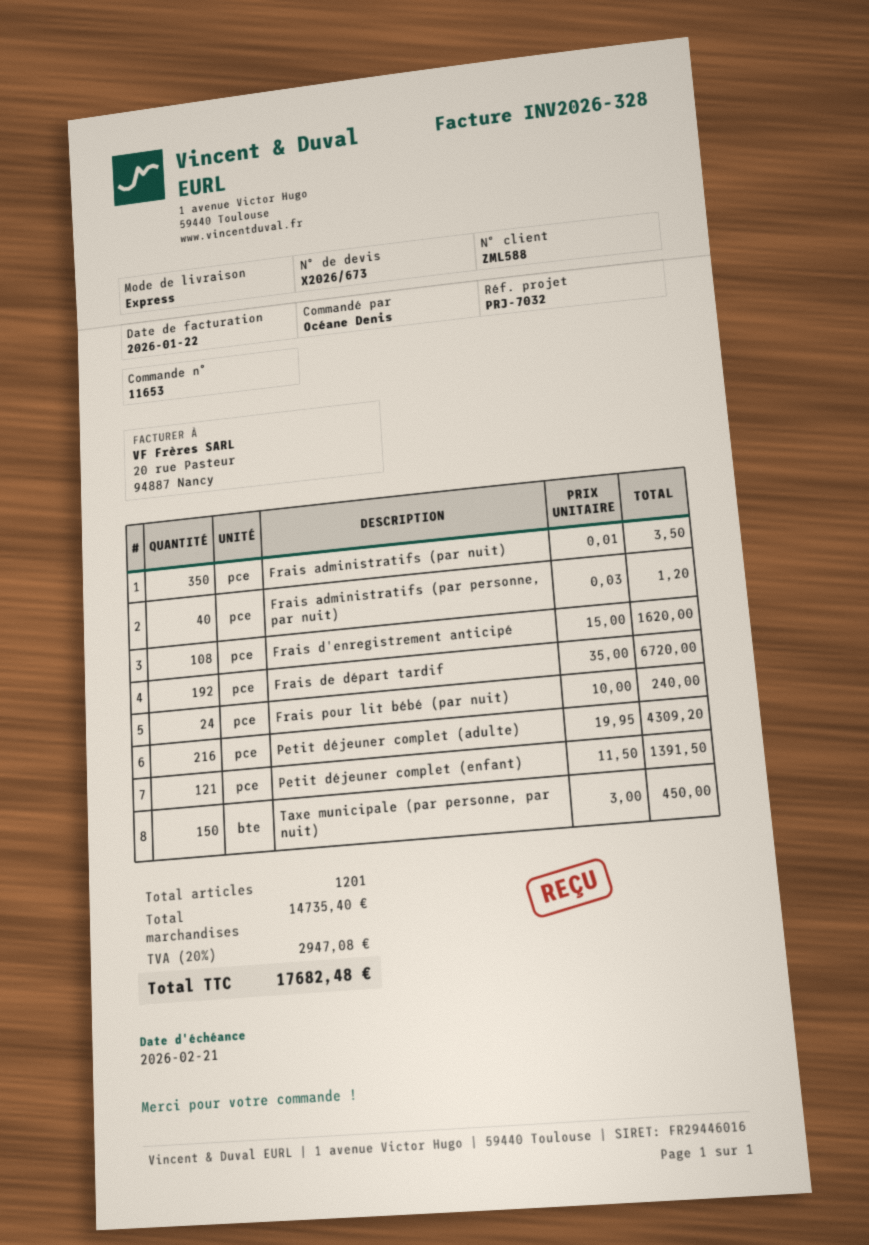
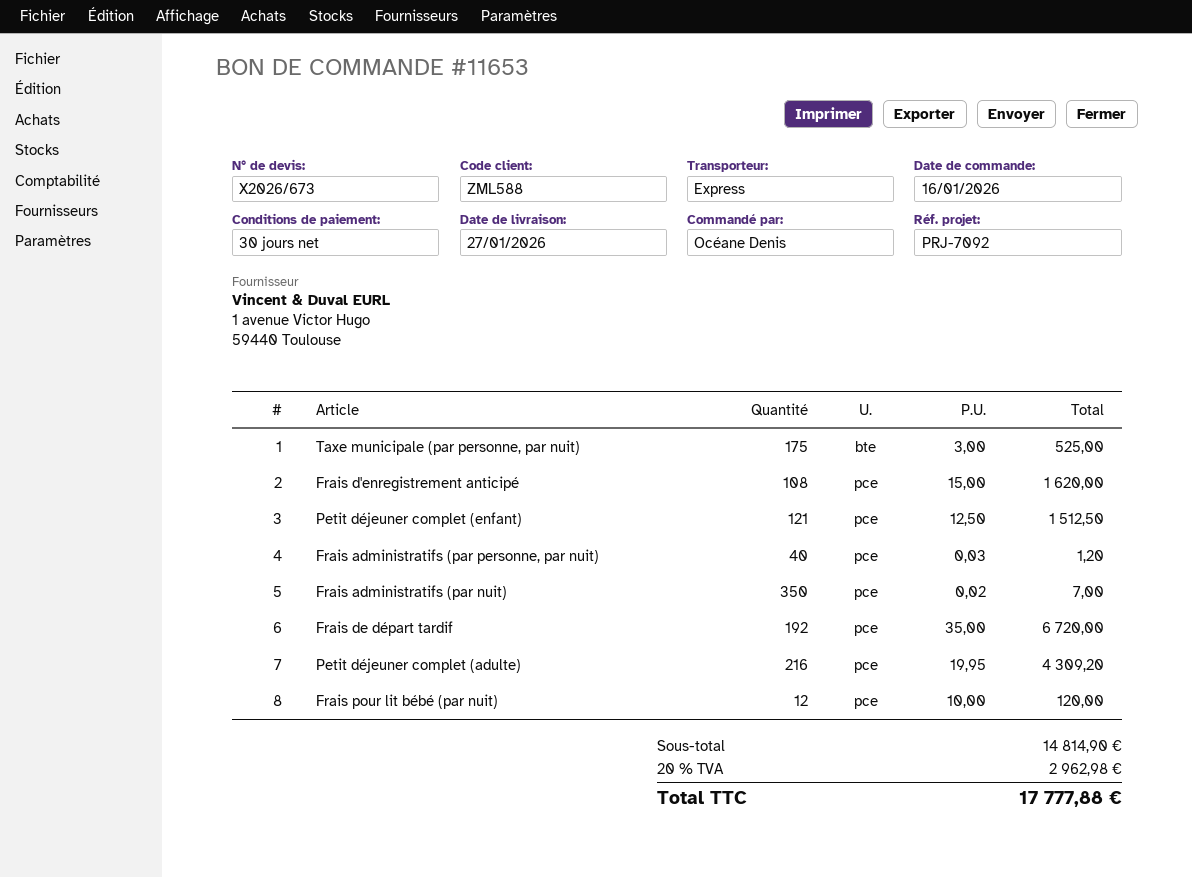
reference: PRJ-7032 -> PRJ-7092
Frais administratifs (par nuit): 350 x 0.01 = 3.50 -> 350 x 0.02 = 7.00
Frais pour lit bébé (par nuit): 24 x 10.00 = 240.00 -> 12 x 10.00 = 120.00
Petit déjeuner complet (enfant): 121 x 11.50 = 1391.50 -> 121 x 12.50 = 1512.50
Taxe municipale (par personne, par nuit): 150 x 3.00 = 450.00 -> 175 x 3.00 = 525.00
subtotal: 14735.40 -> 14814.90
tax: 20% = 2947.08 -> 20% = 2962.98
total: 17682.48 -> 17777.88

